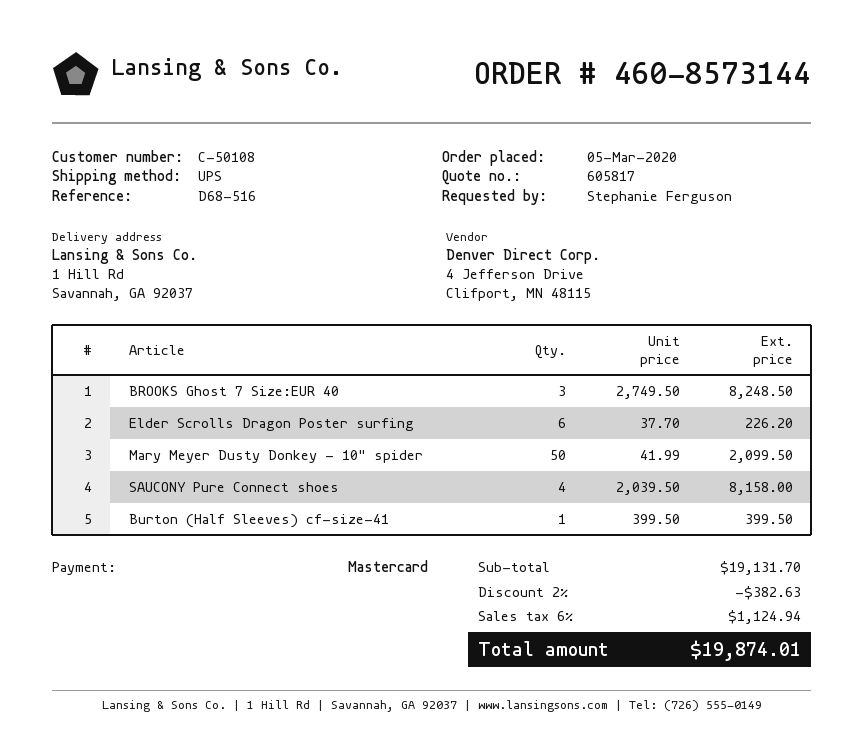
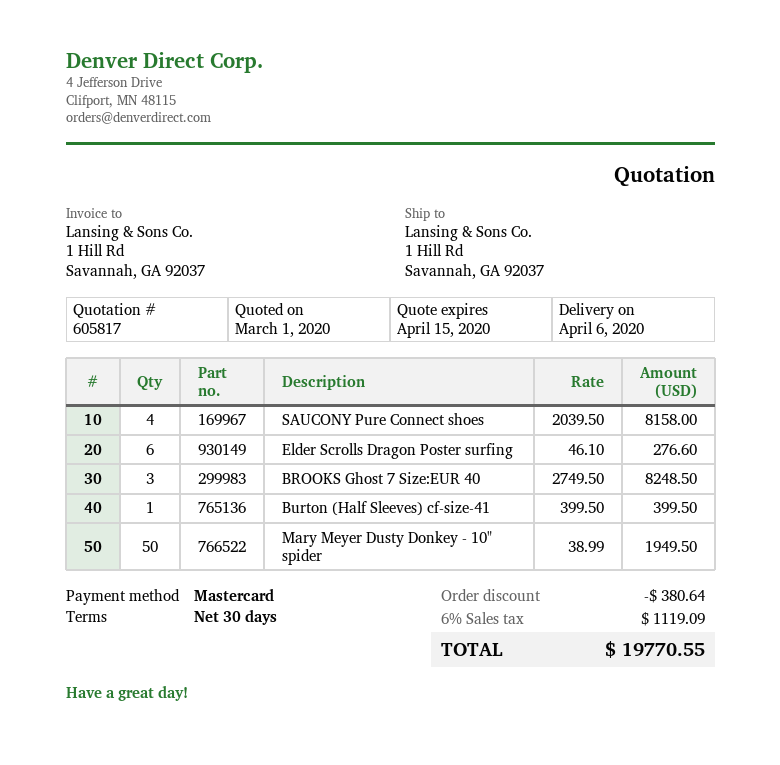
Elder Scrolls Dragon Poster surfing: 6 x 37.70 = 226.20 -> 6 x 46.10 = 276.60
Mary Meyer Dusty Donkey - 10" spider: 50 x 41.99 = 2099.50 -> 50 x 38.99 = 1949.50
discount: 382.63 -> 380.64
tax: 6% = 1124.94 -> 6% = 1119.09
total: 19874.01 -> 19770.55

